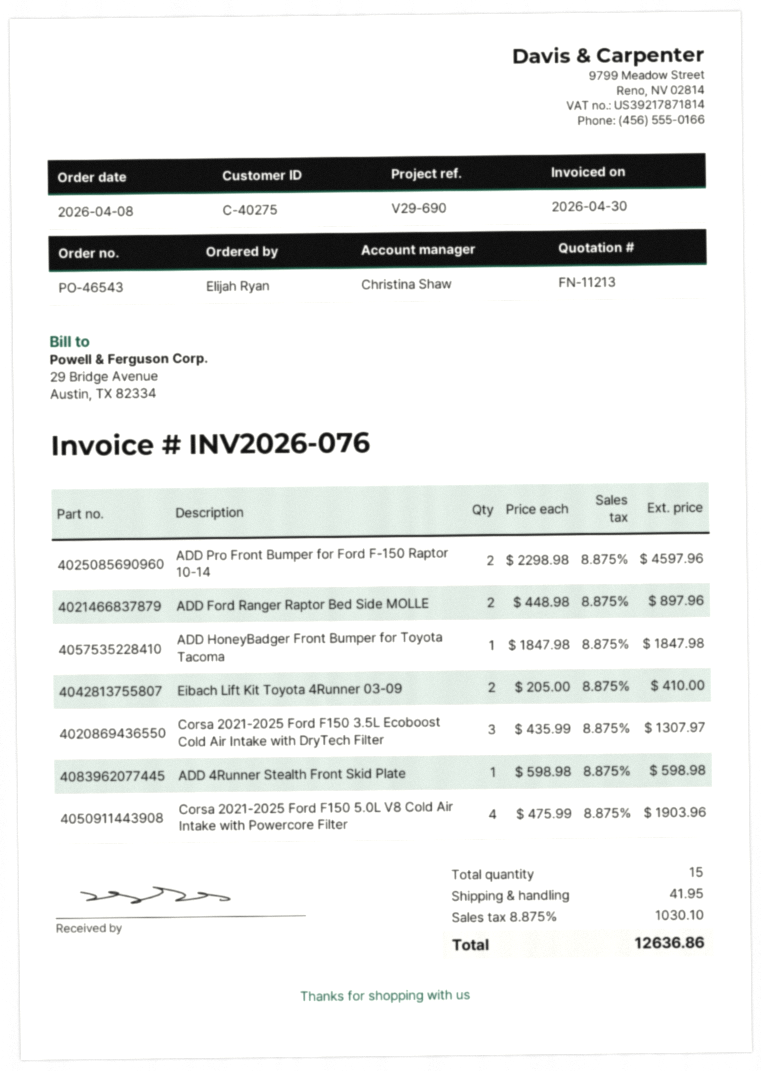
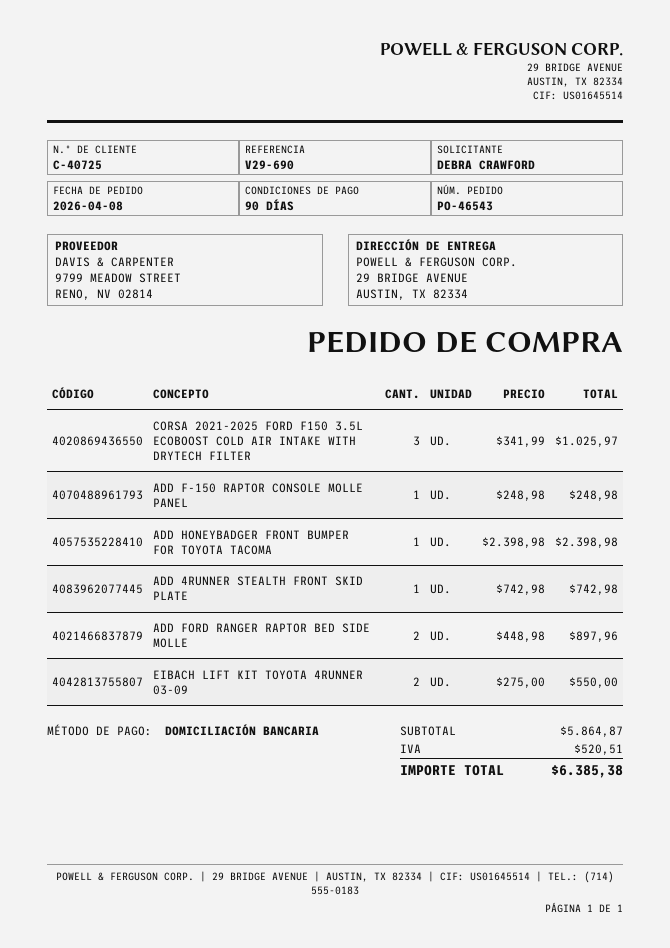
customer number: C-40275 -> C-40725
ordered by: Elijah Ryan -> DEBRA CRAWFORD
ADD Pro Front Bumper for Ford F-150 Raptor 10-14: 2 x 2298.98 = 4597.96 -> none
ADD HoneyBadger Front Bumper for Toyota Tacoma: 1 x 1847.98 = 1847.98 -> 1 x 2398.98 = 2398.98
Eibach Lift Kit Toyota 4Runner 03-09: 2 x 205.00 = 410.00 -> 2 x 275.00 = 550.00
Corsa 2021-2025 Ford F150 3.5L Ecoboost Cold Air Intake with DryTech Filter: 3 x 435.99 = 1307.97 -> 3 x 341.99 = 1025.97
ADD 4Runner Stealth Front Skid Plate: 1 x 598.98 = 598.98 -> 1 x 742.98 = 742.98
Corsa 2021-2025 Ford F150 5.0L V8 Cold Air Intake with Powercore Filter: 4 x 475.99 = 1903.96 -> none
ADD F-150 RAPTOR CONSOLE MOLLE PANEL: none -> 1 x 248.98 = 248.98
shipping: 41.95 -> none
tax: 1030.10 -> 520.51
total: 12636.86 -> 6385.38

